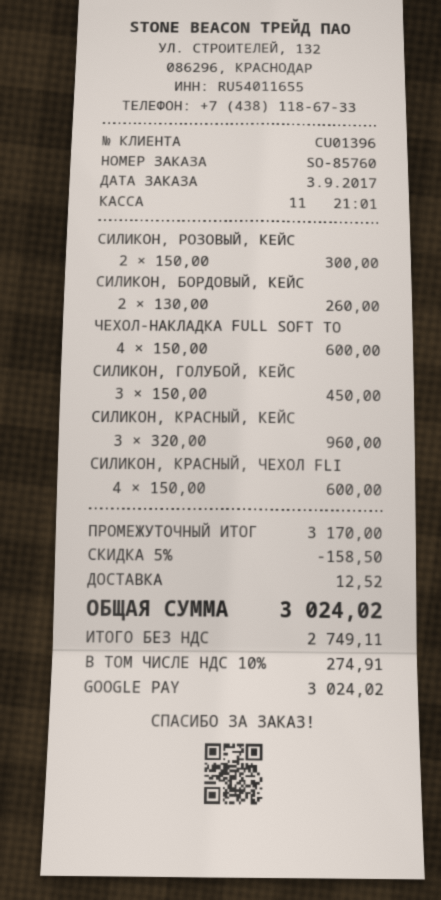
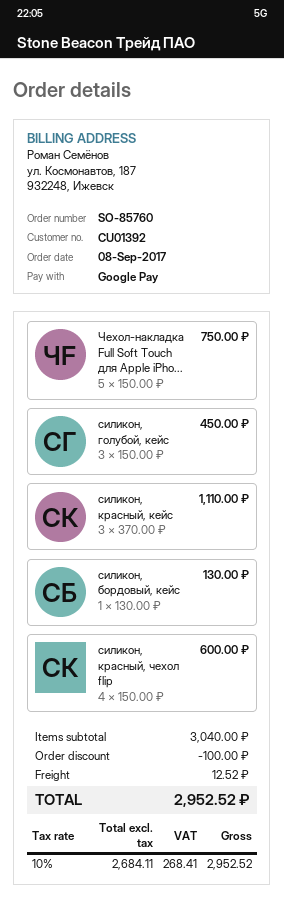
order date: 2017-09-03 -> 2017-09-08
customer number: CU01396 -> CU01392
СИЛИКОН, РОЗОВЫЙ, КЕЙС: 2 x 150.00 = 300.00 -> none
СИЛИКОН, БОРДОВЫЙ, КЕЙС: 2 x 130.00 = 260.00 -> 1 x 130.00 = 130.00
ЧЕХОЛ-НАКЛАДКА FULL SOFT TO: 4 x 150.00 = 600.00 -> 5 x 150.00 = 750.00
СИЛИКОН, КРАСНЫЙ, КЕЙС: 3 x 320.00 = 960.00 -> 3 x 370.00 = 1110.00
subtotal: 3170.00 -> 3040.00
discount: 158.50 -> 100.00
net: 2749.11 -> 2684.11
tax: 10% = 274.91 -> 10% = 268.41
total: 3024.02 -> 2952.52

